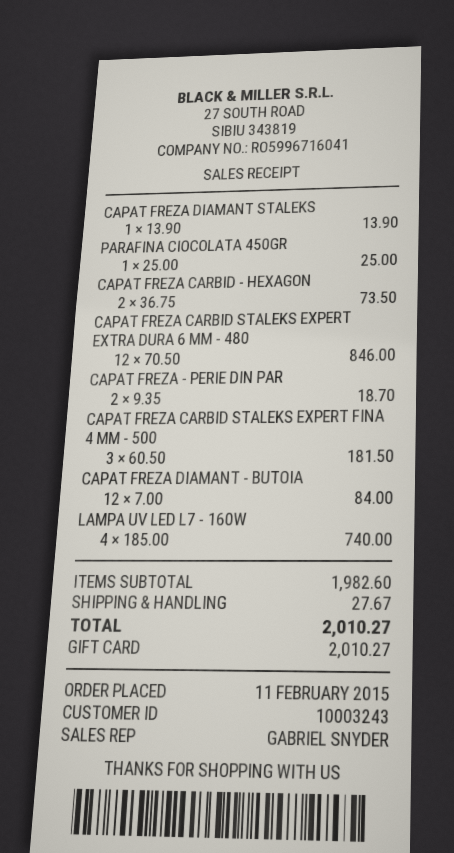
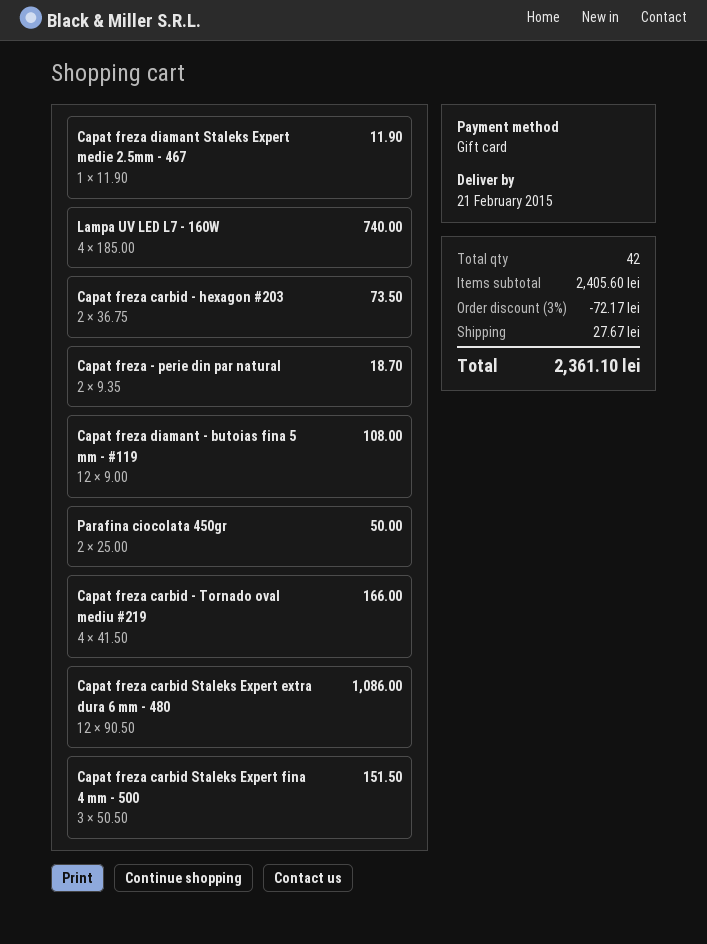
CAPAT FREZA DIAMANT STALEKS: 1 x 13.90 = 13.90 -> 1 x 11.90 = 11.90
PARAFINA CIOCOLATA 450GR: 1 x 25.00 = 25.00 -> 2 x 25.00 = 50.00
CAPAT FREZA CARBID STALEKS EXPERT EXTRA DURA 6 MM - 480: 12 x 70.50 = 846.00 -> 12 x 90.50 = 1086.00
CAPAT FREZA CARBID STALEKS EXPERT FINA 4 MM - 500: 3 x 60.50 = 181.50 -> 3 x 50.50 = 151.50
CAPAT FREZA DIAMANT - BUTOIA: 12 x 7.00 = 84.00 -> 12 x 9.00 = 108.00
Capat freza carbid - Tornado oval mediu #219: none -> 4 x 41.50 = 166.00
subtotal: 1982.60 -> 2405.60
discount: none -> 3% = 72.17
total: 2010.27 -> 2361.10

